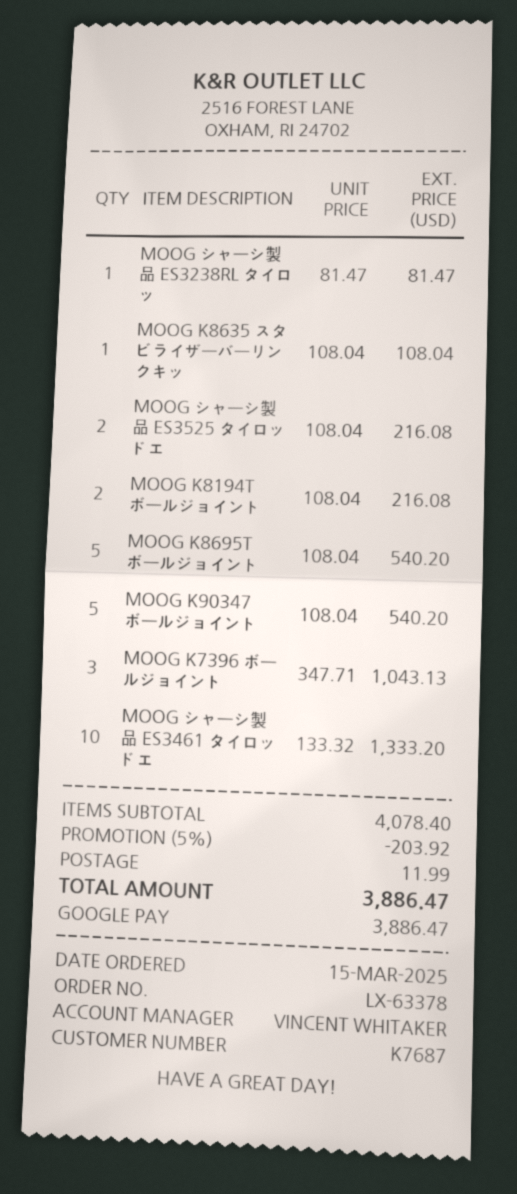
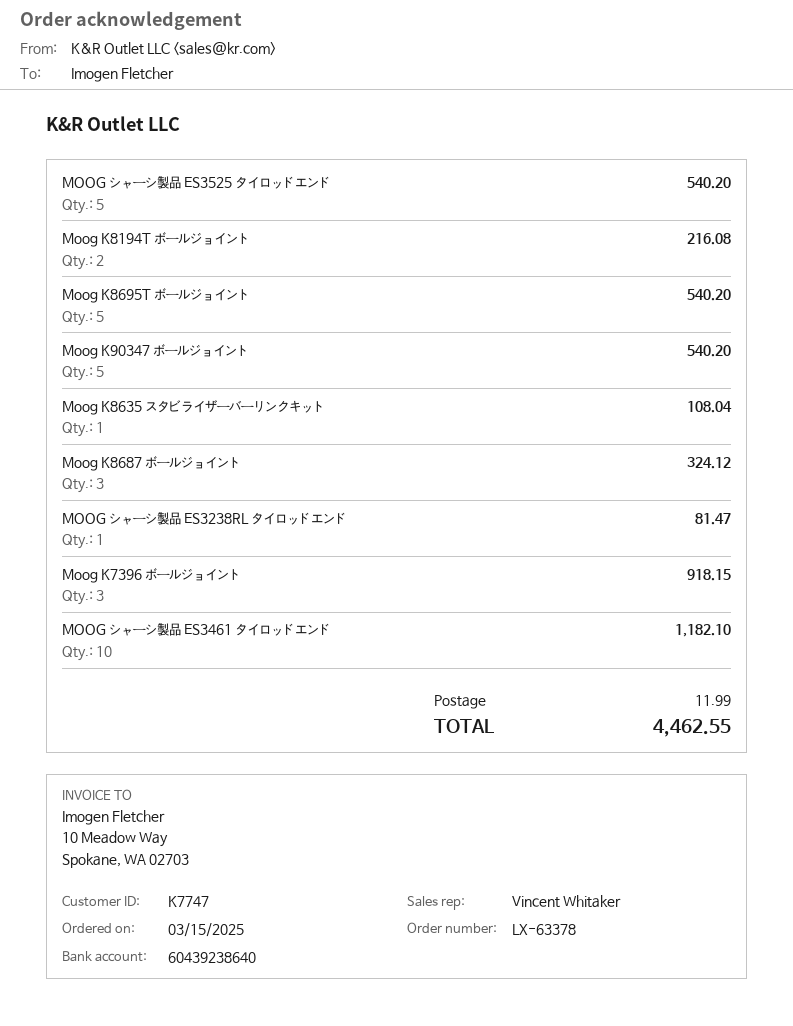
customer number: K7687 -> K7747
MOOG シャーシ製品 ES3525 タイロッドエ: 2 for 216.08 -> 5 for 540.20
MOOG K7396 ボールジョイント: 3 for 1043.13 -> 3 for 918.15
MOOG シャーシ製品 ES3461 タイロッドエ: 10 for 1333.20 -> 10 for 1182.10
Moog K8687 ボールジョイント: none -> 3 for 324.12
discount: 5% = 203.92 -> none
total: 3886.47 -> 4462.55

